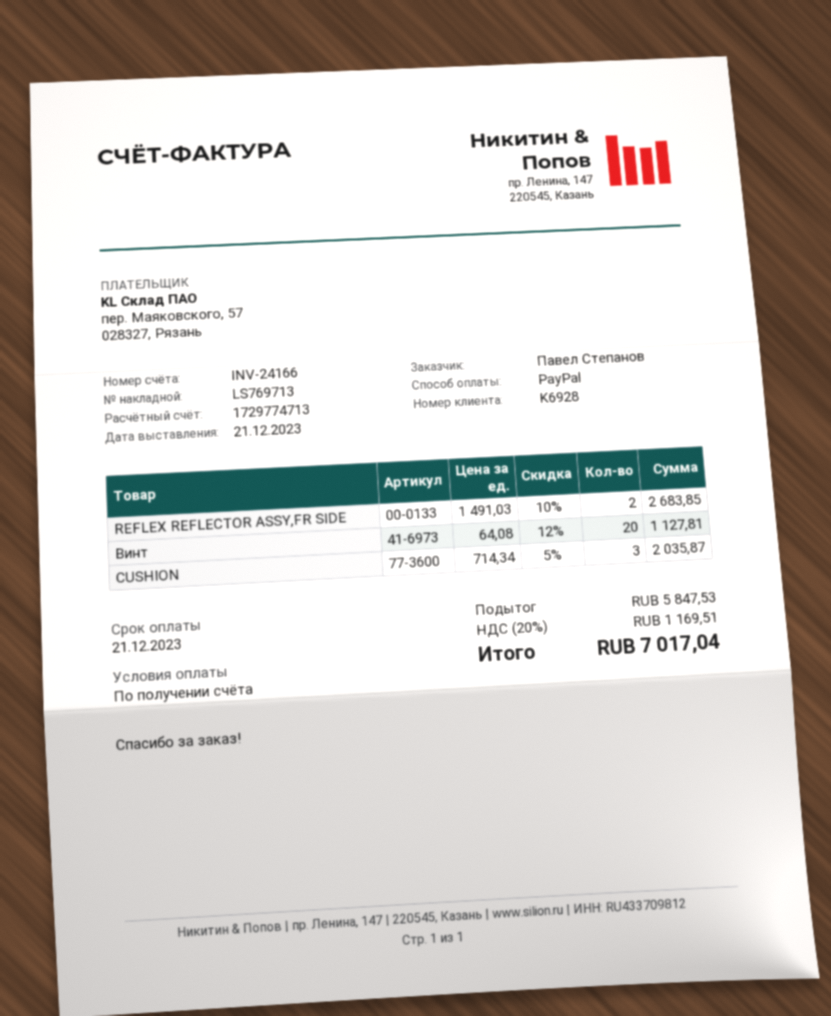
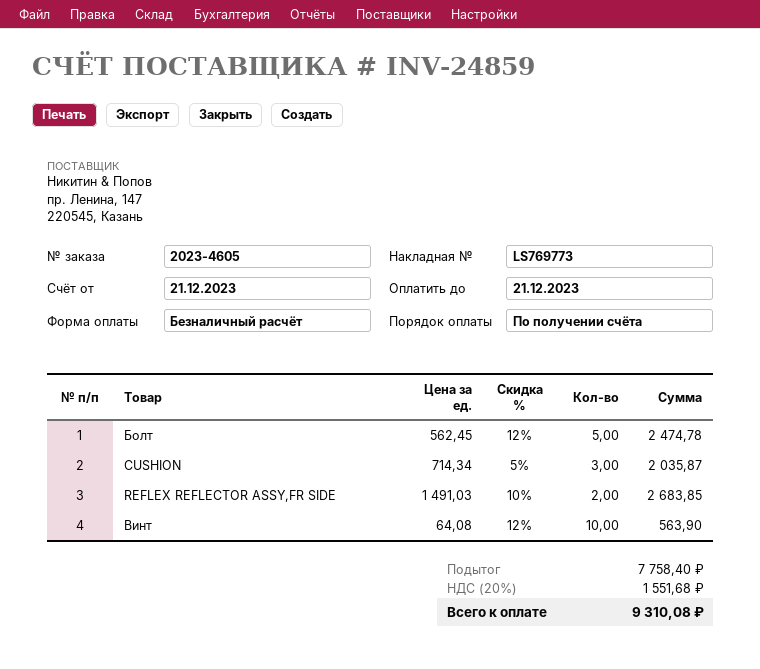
delivery note number: LS769713 -> LS769773
invoice number: INV-24166 -> INV-24859
payment method: PayPal -> bank transfer
Винт: 20 x 64.08 - 12% = 1127.81 -> 10 x 64.08 - 12% = 563.90
Болт: none -> 5 x 562.45 - 12% = 2474.78
subtotal: 5847.53 -> 7758.40
tax: 20% = 1169.51 -> 20% = 1551.68
total: 7017.04 -> 9310.08

